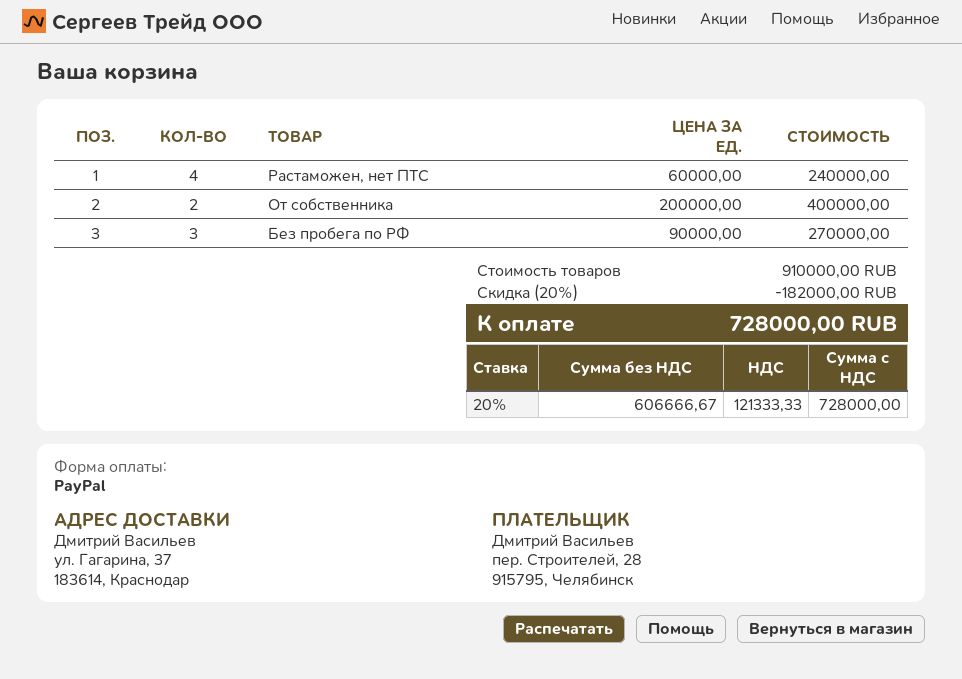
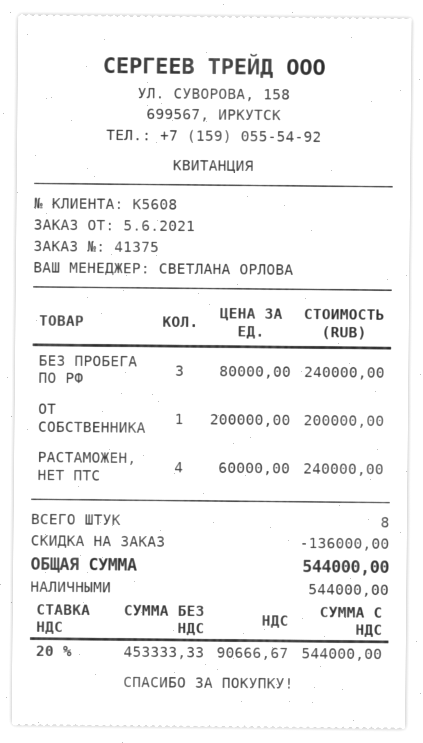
payment method: PayPal -> cash
От собственника: 2 x 200000.00 = 400000.00 -> 1 x 200000.00 = 200000.00
Без пробега по РФ: 3 x 90000.00 = 270000.00 -> 3 x 80000.00 = 240000.00
discount: 182000.00 -> 136000.00
net: 606666.67 -> 453333.33
tax: 20% = 121333.33 -> 20% = 90666.67
total: 728000.00 -> 544000.00

